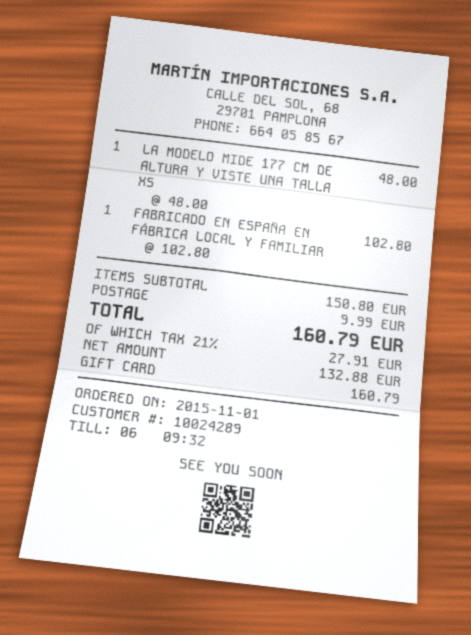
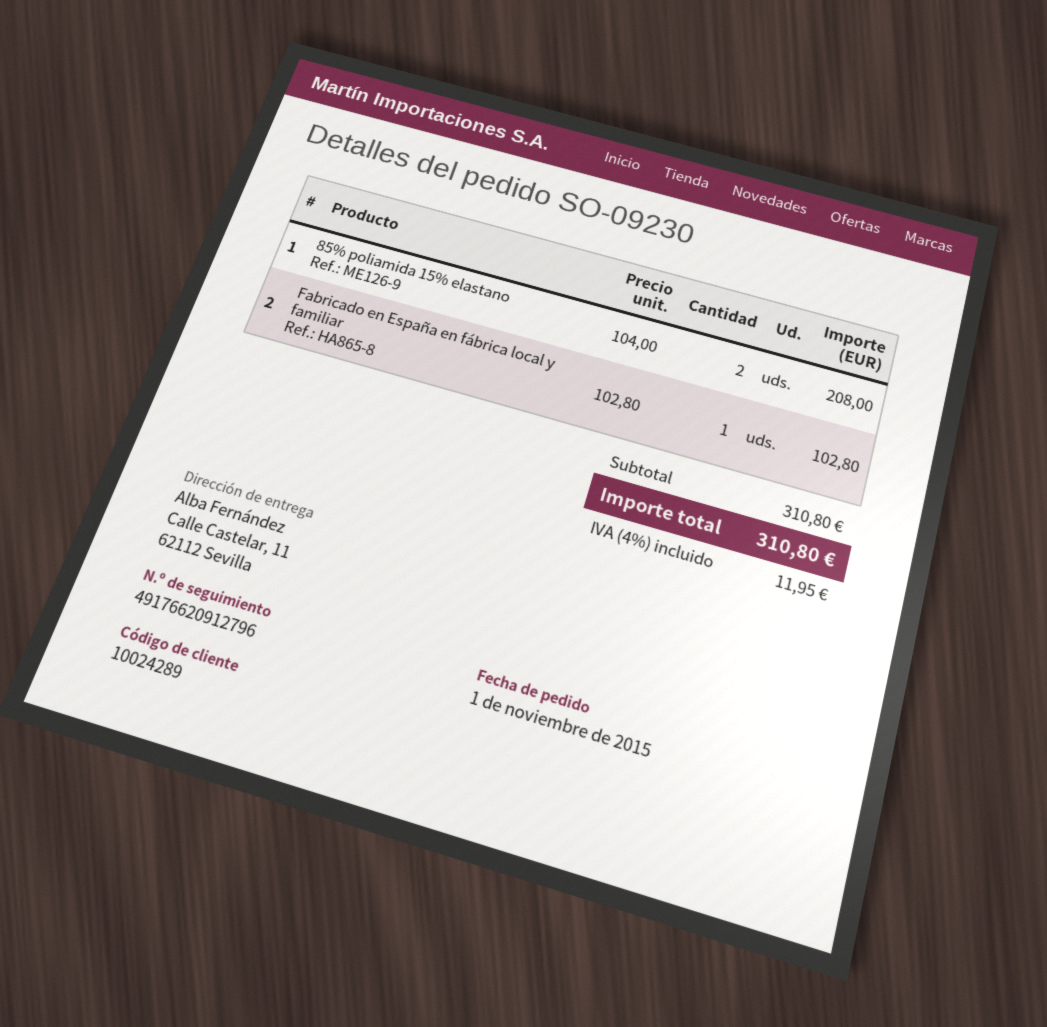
LA MODELO MIDE 177 CM DE ALTURA Y VISTE UNA TALLA XS: 1 x 48.00 = 48.00 -> none
85% poliamida 15% elastano: none -> 2 x 104.00 = 208.00
subtotal: 150.80 -> 310.80
shipping: 9.99 -> none
tax: 21% = 27.91 -> 4% = 11.95
total: 160.79 -> 310.80

